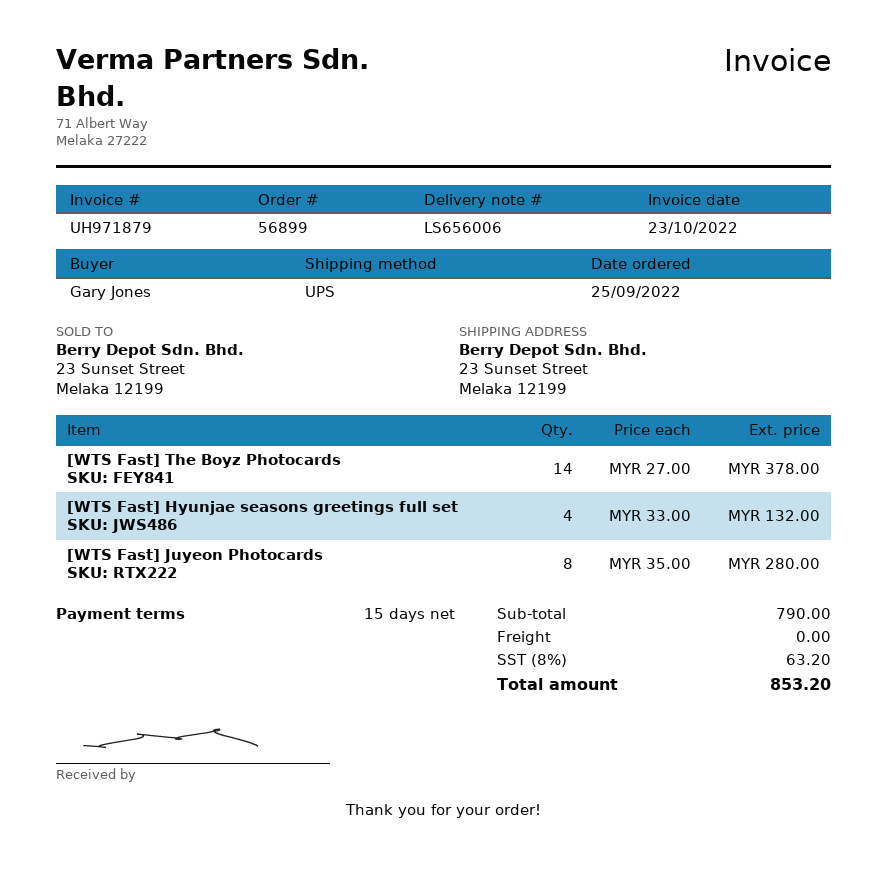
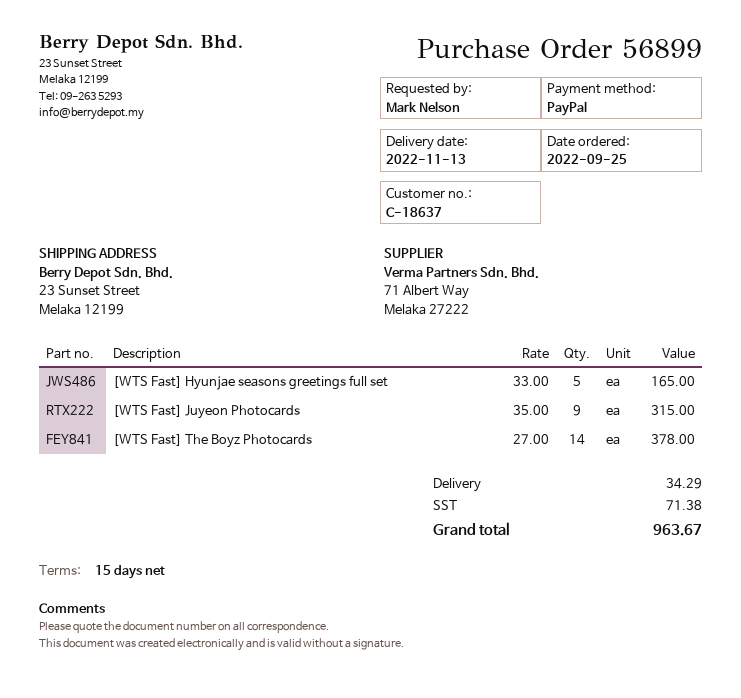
ordered by: Gary Jones -> Mark Nelson
[WTS Fast] Hyunjae seasons greetings full set: 4 x 33.00 = 132.00 -> 5 x 33.00 = 165.00
[WTS Fast] Juyeon Photocards: 8 x 35.00 = 280.00 -> 9 x 35.00 = 315.00
shipping: 0.00 -> 34.29
tax: 63.20 -> 71.38
total: 853.20 -> 963.67

